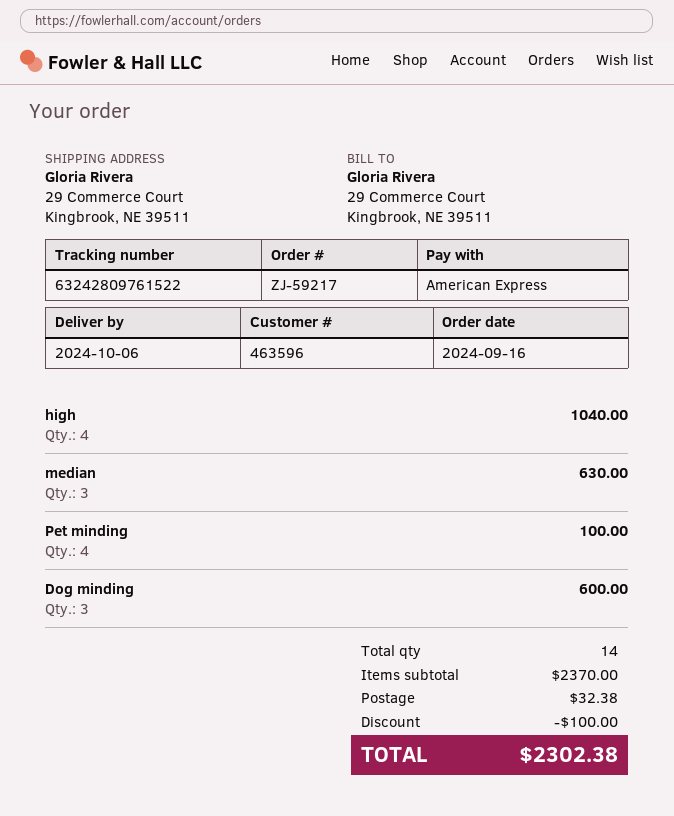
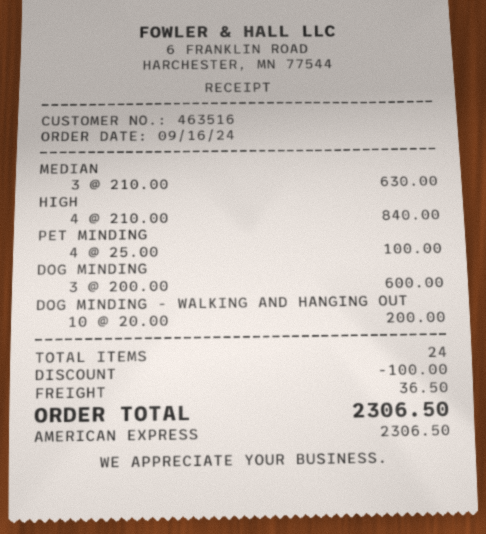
customer number: 463596 -> 463516
high: 4 for 1040.00 -> 4 for 840.00
DOG MINDING - WALKING AND HANGING OUT: none -> 10 for 200.00
total quantity: 14 -> 24
shipping: 32.38 -> 36.50
total: 2302.38 -> 2306.50

